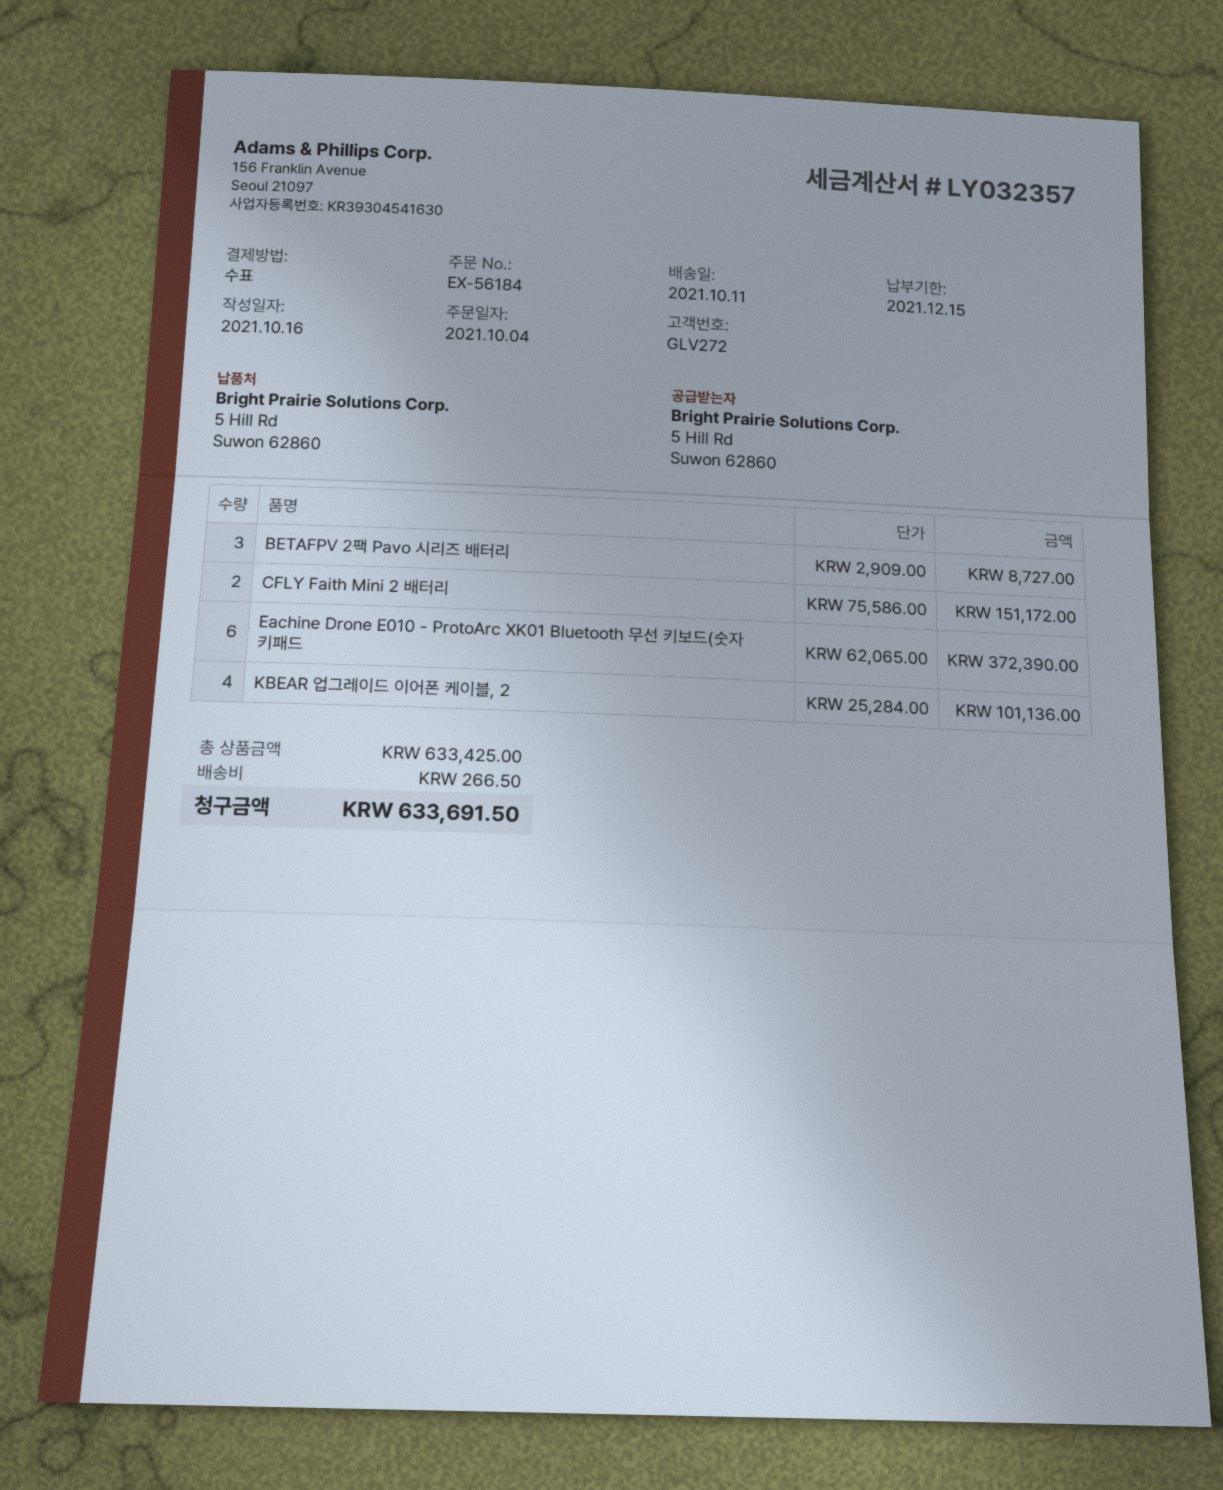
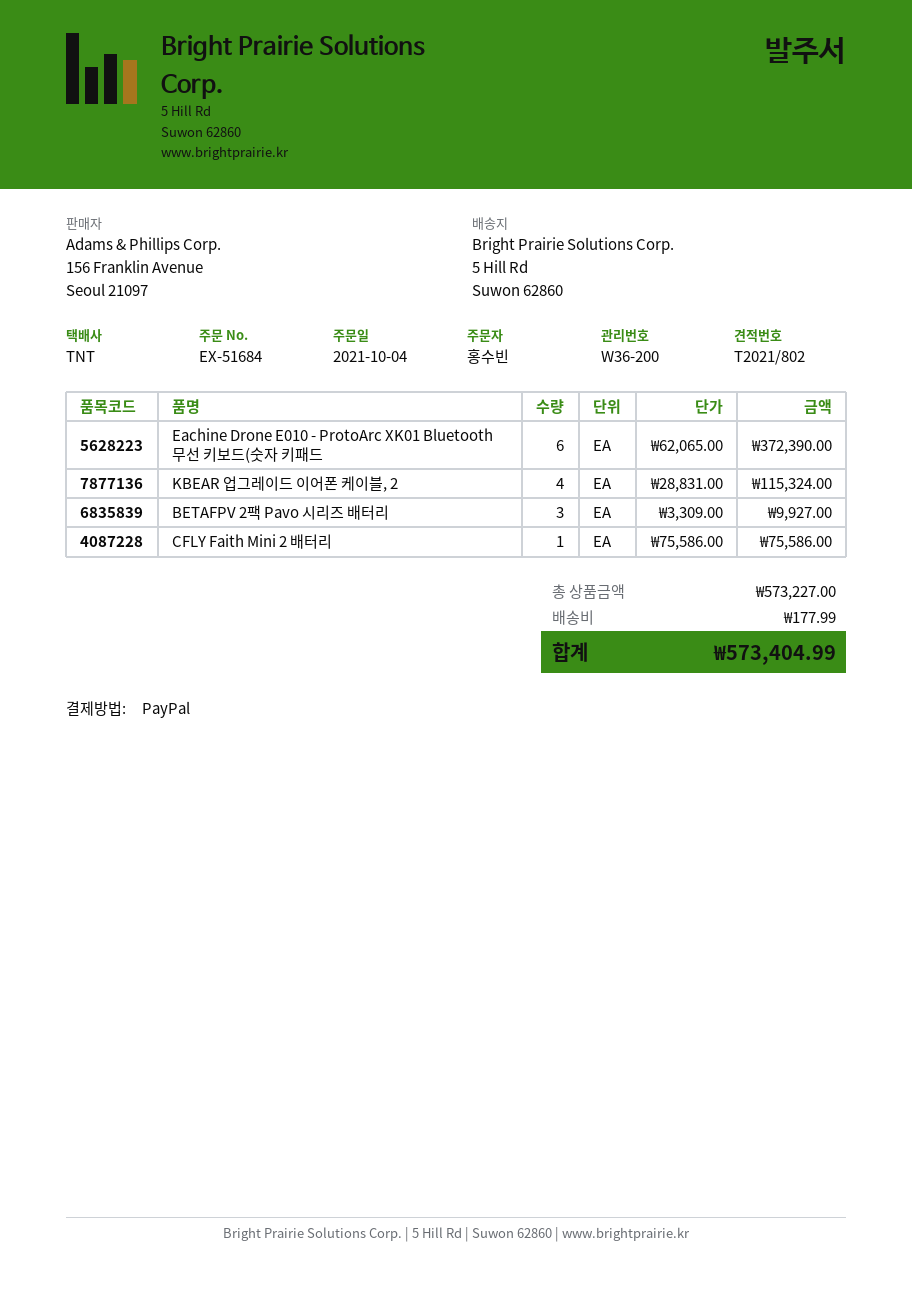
order number: EX-56184 -> EX-51684
payment method: cheque -> PayPal
BETAFPV 2팩 Pavo 시리즈 배터리: 3 x 2909.00 = 8727.00 -> 3 x 3309.00 = 9927.00
CFLY Faith Mini 2 배터리: 2 x 75586.00 = 151172.00 -> 1 x 75586.00 = 75586.00
KBEAR 업그레이드 이어폰 케이블, 2: 4 x 25284.00 = 101136.00 -> 4 x 28831.00 = 115324.00
subtotal: 633425.00 -> 573227.00
shipping: 266.50 -> 177.99
total: 633691.50 -> 573404.99

